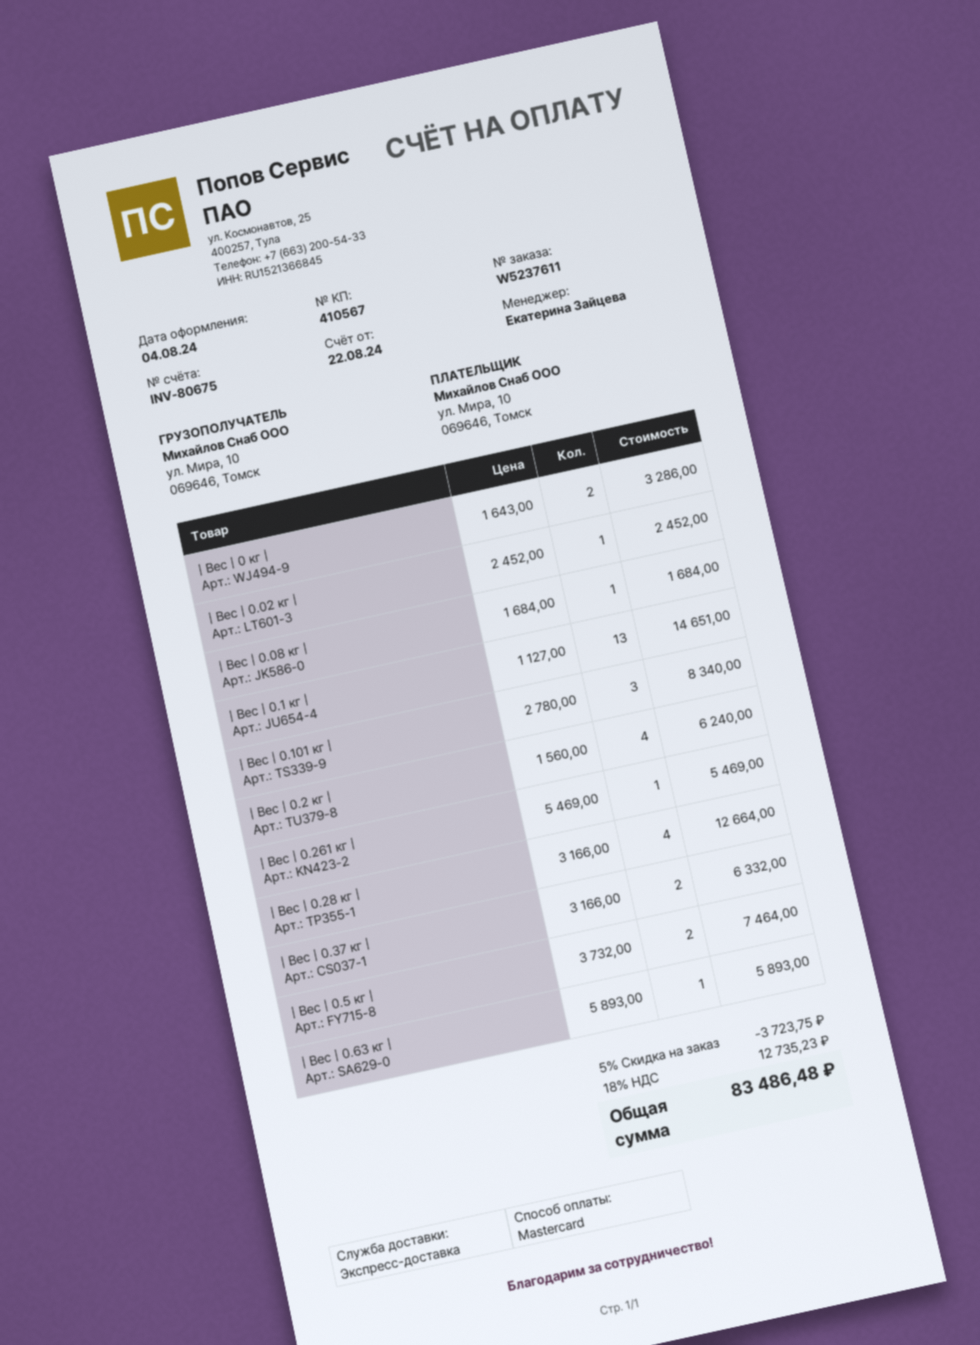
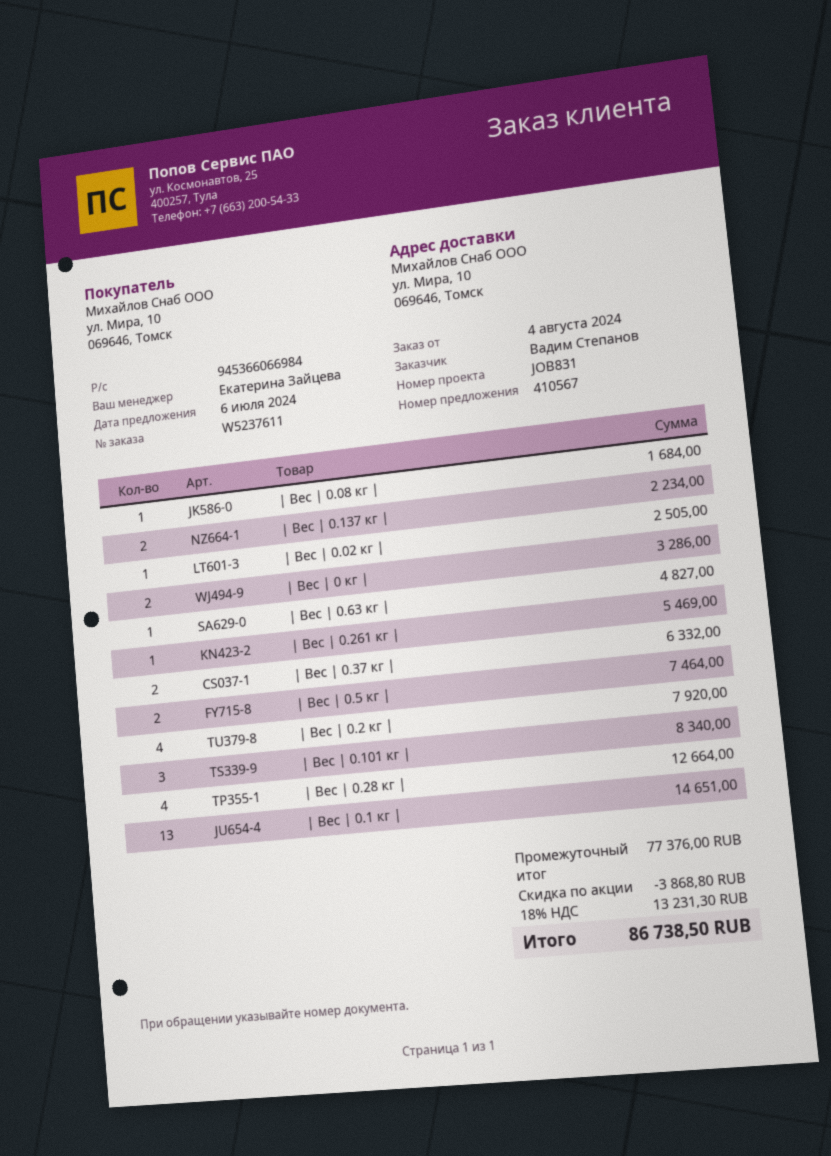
| Вес | 0.02 кг |: 1 for 2452.00 -> 1 for 2505.00
| Вес | 0.2 кг |: 4 for 6240.00 -> 4 for 7920.00
| Вес | 0.63 кг |: 1 for 5893.00 -> 1 for 4827.00
| Вес | 0.137 кг |: none -> 2 for 2234.00
discount: 3723.75 -> 3868.80
tax: 18% = 12735.23 -> 18% = 13231.30
total: 83486.48 -> 86738.50

